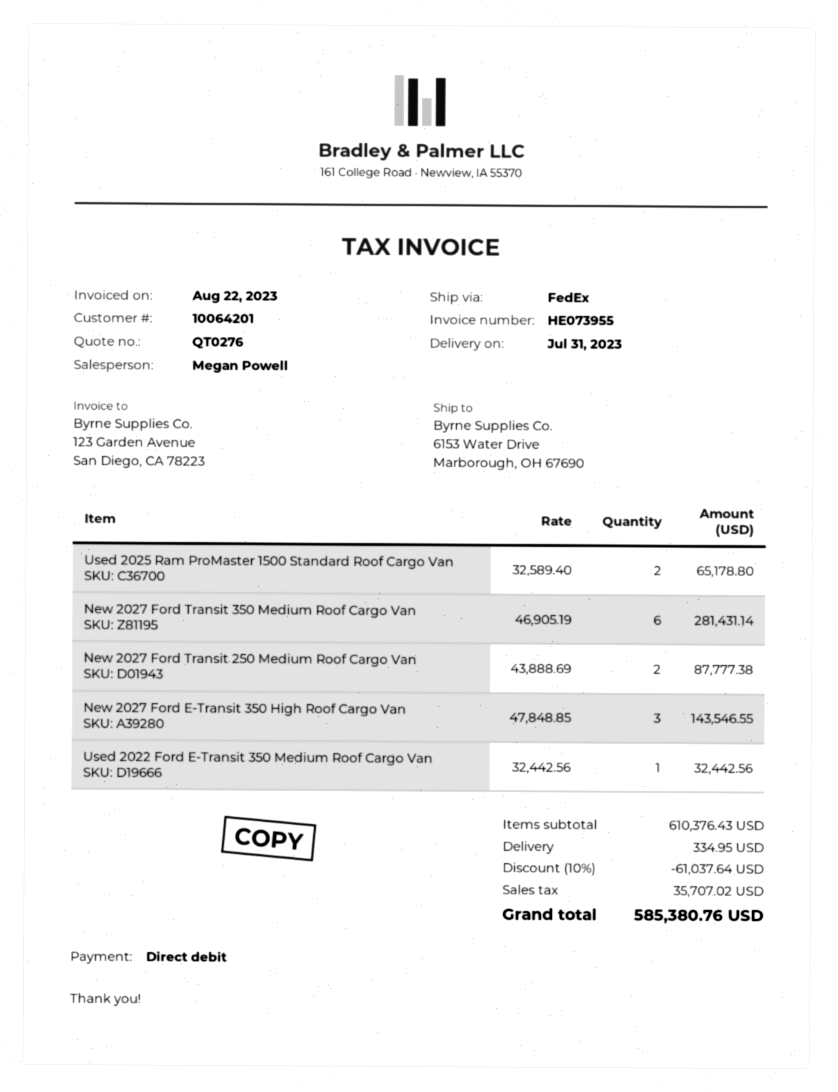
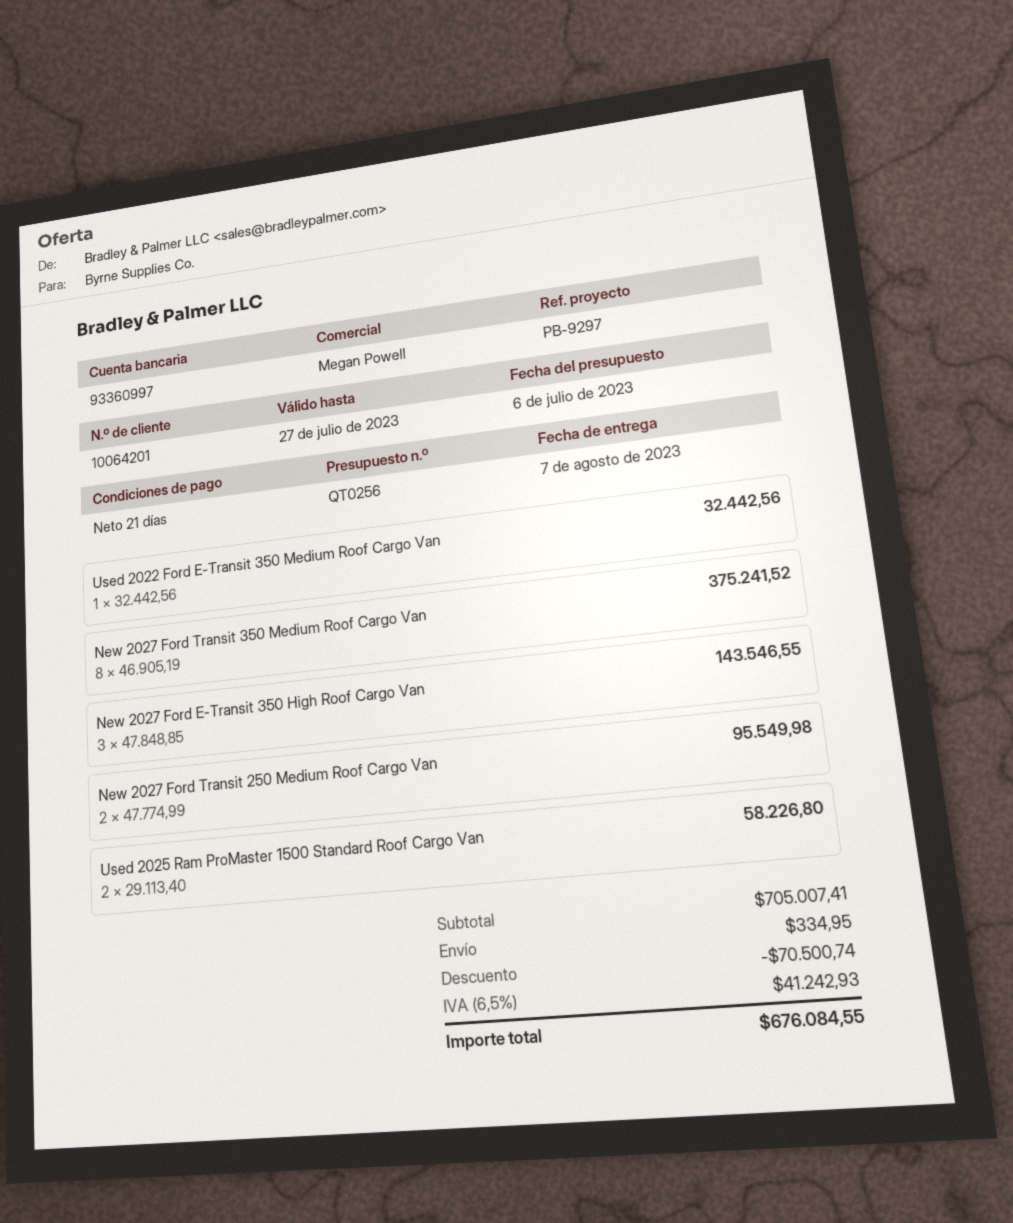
quote number: QT0276 -> QT0256
delivery date: 2023-07-31 -> 2023-08-07
Used 2025 Ram ProMaster 1500 Standard Roof Cargo Van: 2 x 32589.40 = 65178.80 -> 2 x 29113.40 = 58226.80
New 2027 Ford Transit 350 Medium Roof Cargo Van: 6 x 46905.19 = 281431.14 -> 8 x 46905.19 = 375241.52
New 2027 Ford Transit 250 Medium Roof Cargo Van: 2 x 43888.69 = 87777.38 -> 2 x 47774.99 = 95549.98
subtotal: 610376.43 -> 705007.41
discount: 61037.64 -> 70500.74
tax: 35707.02 -> 41242.93
total: 585380.76 -> 676084.55

